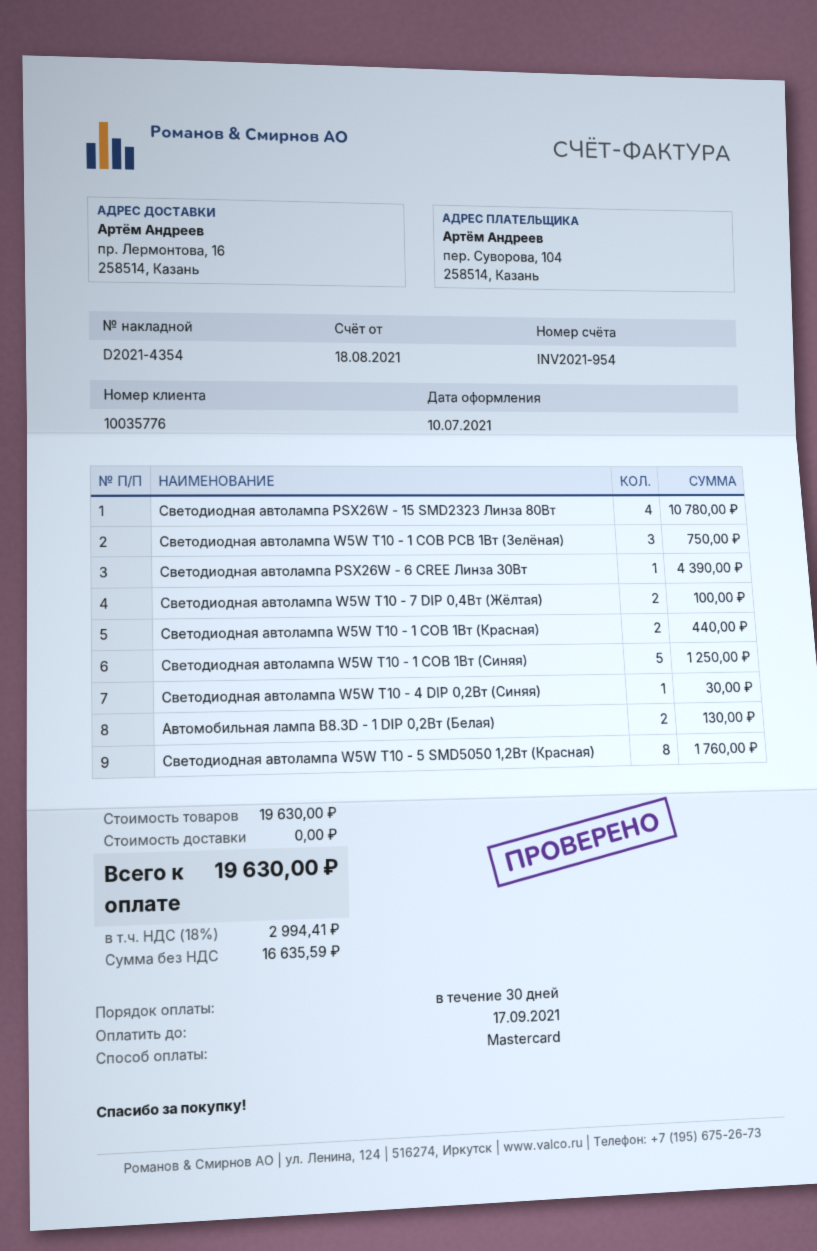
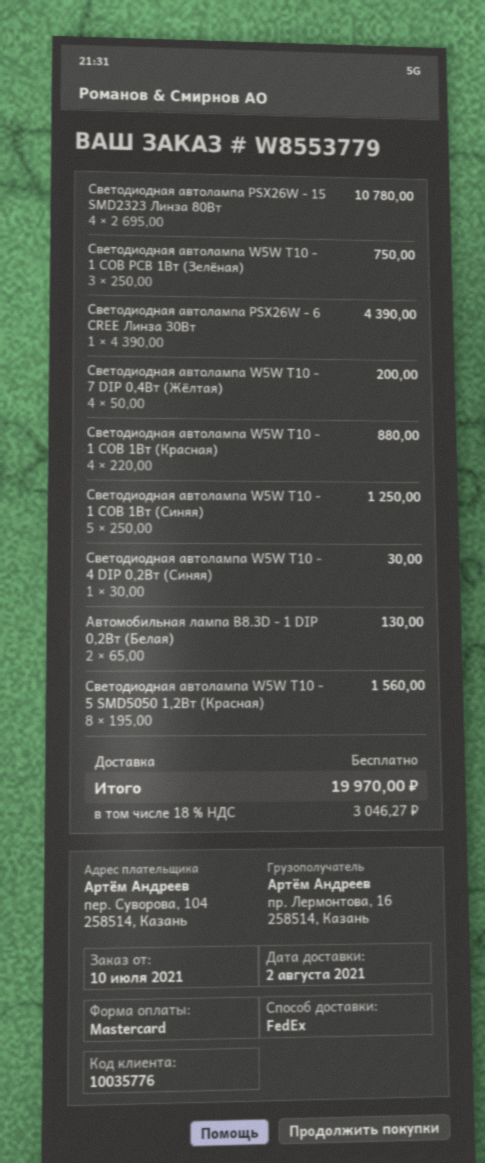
Светодиодная автолампа W5W T10 - 7 DIP 0,4Вт (Жёлтая): 2 for 100.00 -> 4 for 200.00
Светодиодная автолампа W5W T10 - 1 COB 1Вт (Красная): 2 for 440.00 -> 4 for 880.00
Светодиодная автолампа W5W T10 - 5 SMD5050 1,2Вт (Красная): 8 for 1760.00 -> 8 for 1560.00
tax: 18% = 2994.41 -> 18% = 3046.27
total: 19630.00 -> 19970.00

